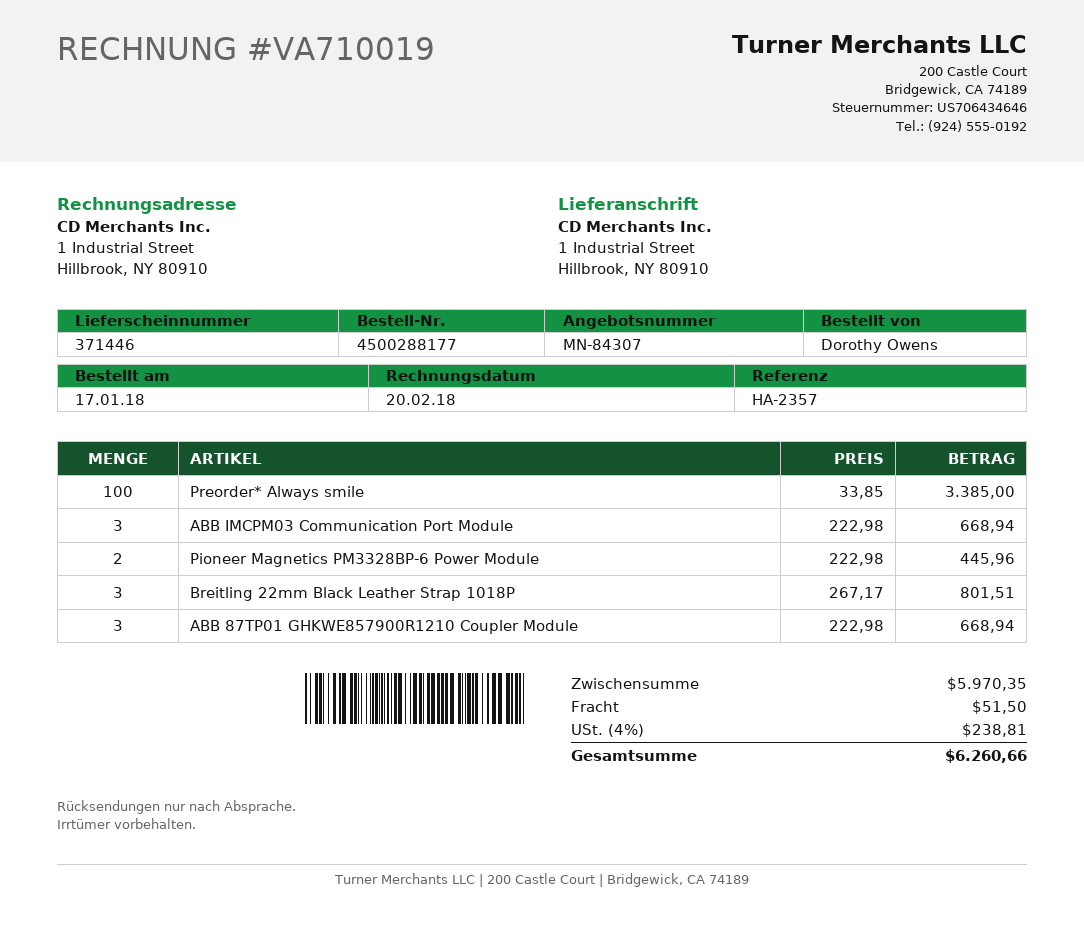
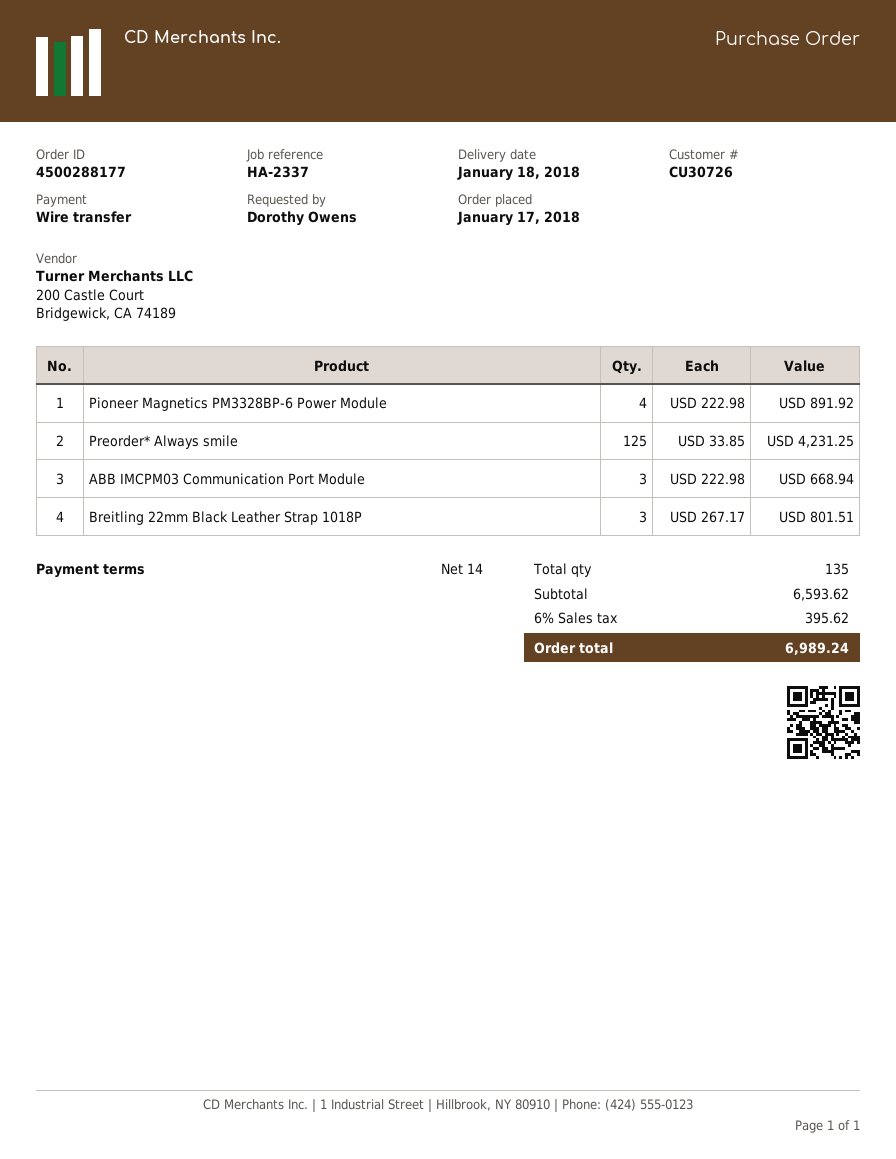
reference: HA-2357 -> HA-2337
Preorder* Always smile: 100 x 33.85 = 3385.00 -> 125 x 33.85 = 4231.25
Pioneer Magnetics PM3328BP-6 Power Module: 2 x 222.98 = 445.96 -> 4 x 222.98 = 891.92
ABB 87TP01 GHKWE857900R1210 Coupler Module: 3 x 222.98 = 668.94 -> none
subtotal: 5970.35 -> 6593.62
shipping: 51.50 -> none
tax: 4% = 238.81 -> 6% = 395.62
total: 6260.66 -> 6989.24

